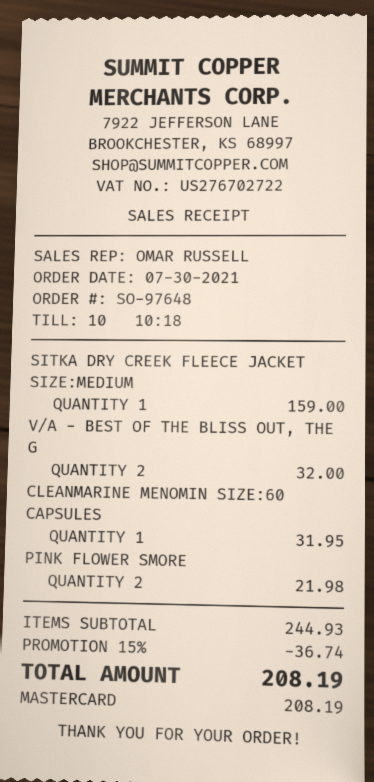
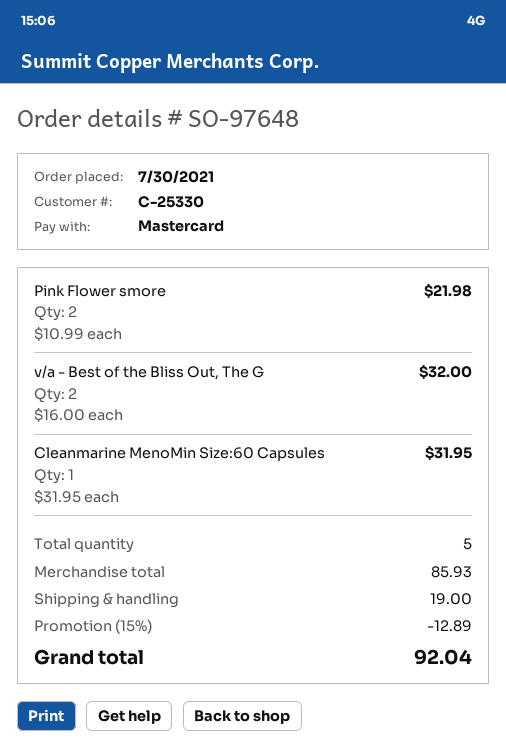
SITKA DRY CREEK FLEECE JACKET SIZE:MEDIUM: 1 for 159.00 -> none
subtotal: 244.93 -> 85.93
discount: 15% = 36.74 -> 15% = 12.89
shipping: none -> 19.00
total: 208.19 -> 92.04

